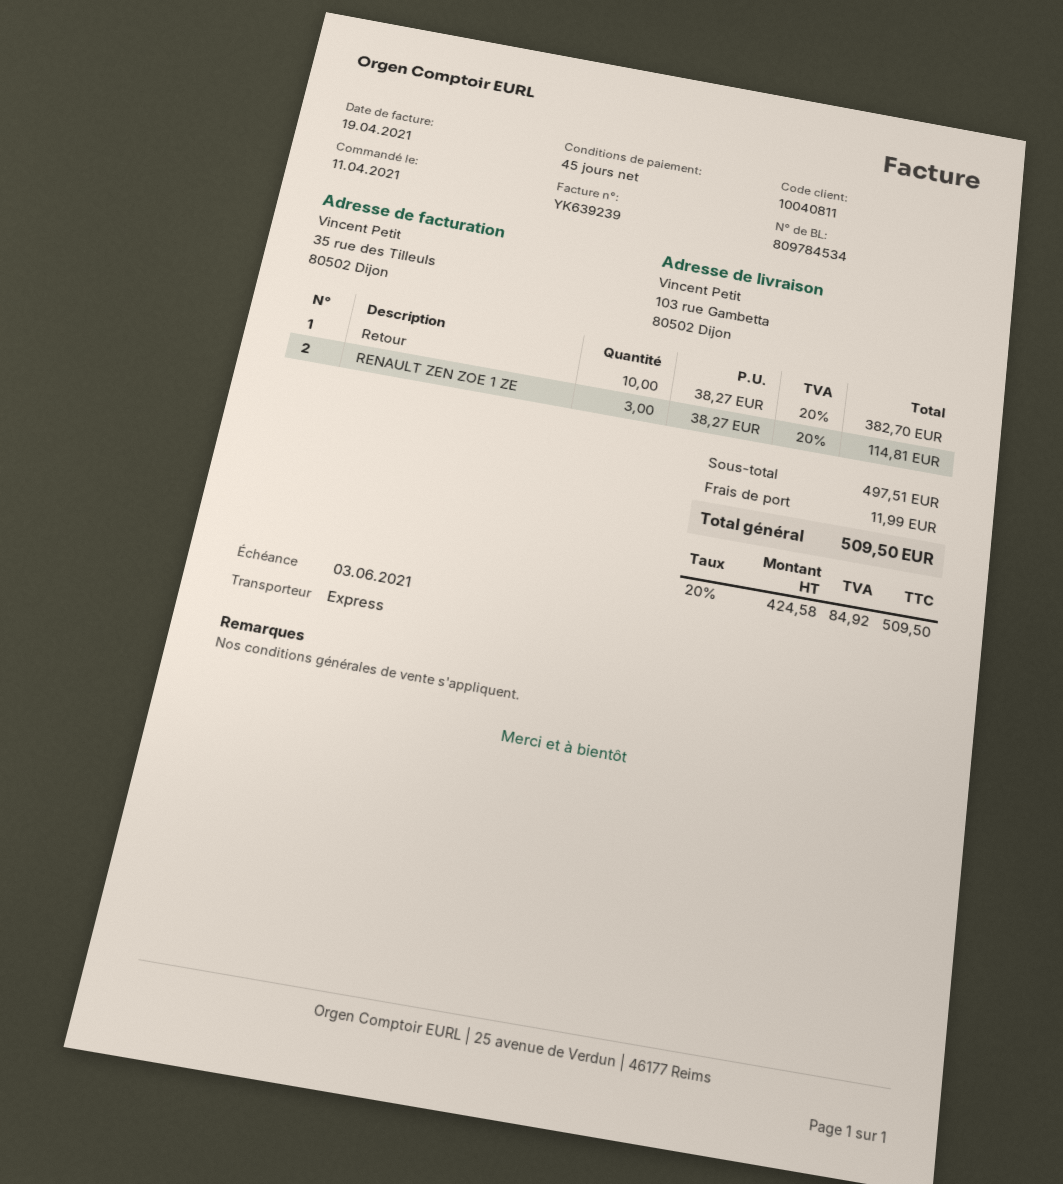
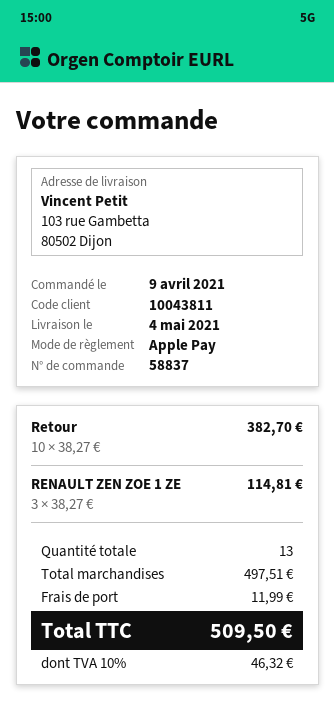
order date: 2021-04-11 -> 2021-04-09
customer number: 10040811 -> 10043811
tax: 20% = 84.92 -> 10% = 46.32

